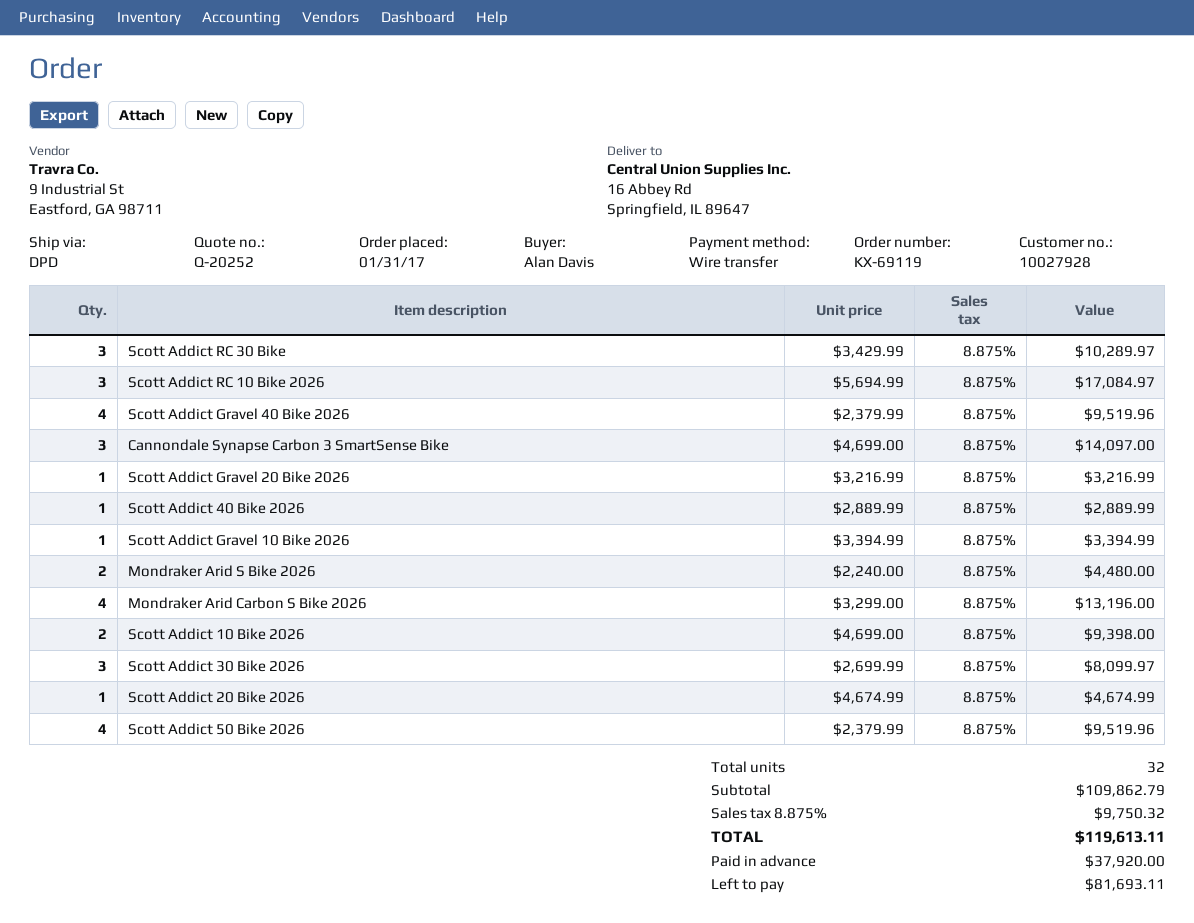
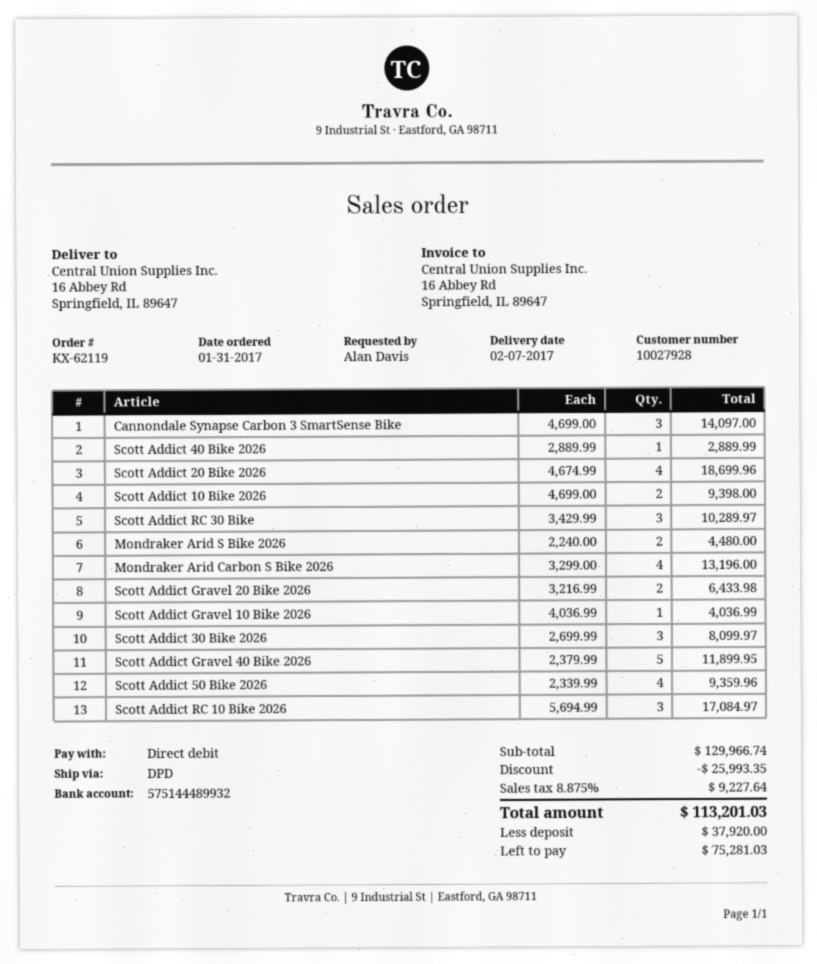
order number: KX-69119 -> KX-62119
payment method: bank transfer -> direct debit
Scott Addict Gravel 40 Bike 2026: 4 x 2379.99 = 9519.96 -> 5 x 2379.99 = 11899.95
Scott Addict Gravel 20 Bike 2026: 1 x 3216.99 = 3216.99 -> 2 x 3216.99 = 6433.98
Scott Addict Gravel 10 Bike 2026: 1 x 3394.99 = 3394.99 -> 1 x 4036.99 = 4036.99
Scott Addict 20 Bike 2026: 1 x 4674.99 = 4674.99 -> 4 x 4674.99 = 18699.96
Scott Addict 50 Bike 2026: 4 x 2379.99 = 9519.96 -> 4 x 2339.99 = 9359.96
subtotal: 109862.79 -> 129966.74
discount: none -> 25993.35
tax: 8.875% = 9750.32 -> 8.875% = 9227.64
total: 119613.11 -> 113201.03
balance: 81693.11 -> 75281.03

